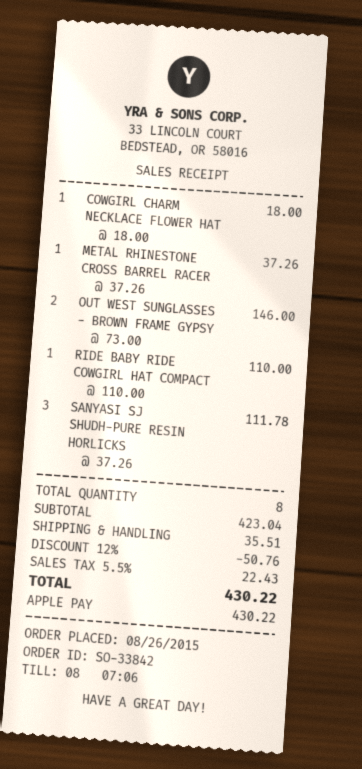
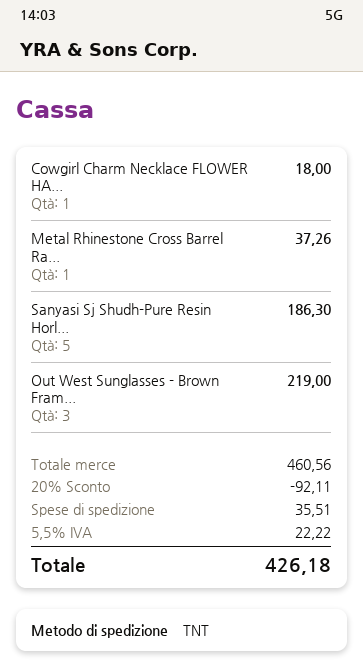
OUT WEST SUNGLASSES - BROWN FRAME GYPSY: 2 for 146.00 -> 3 for 219.00
RIDE BABY RIDE COWGIRL HAT COMPACT: 1 for 110.00 -> none
SANYASI SJ SHUDH-PURE RESIN HORLICKS: 3 for 111.78 -> 5 for 186.30
subtotal: 423.04 -> 460.56
discount: 12% = 50.76 -> 20% = 92.11
tax: 5.5% = 22.43 -> 5.5% = 22.22
total: 430.22 -> 426.18

